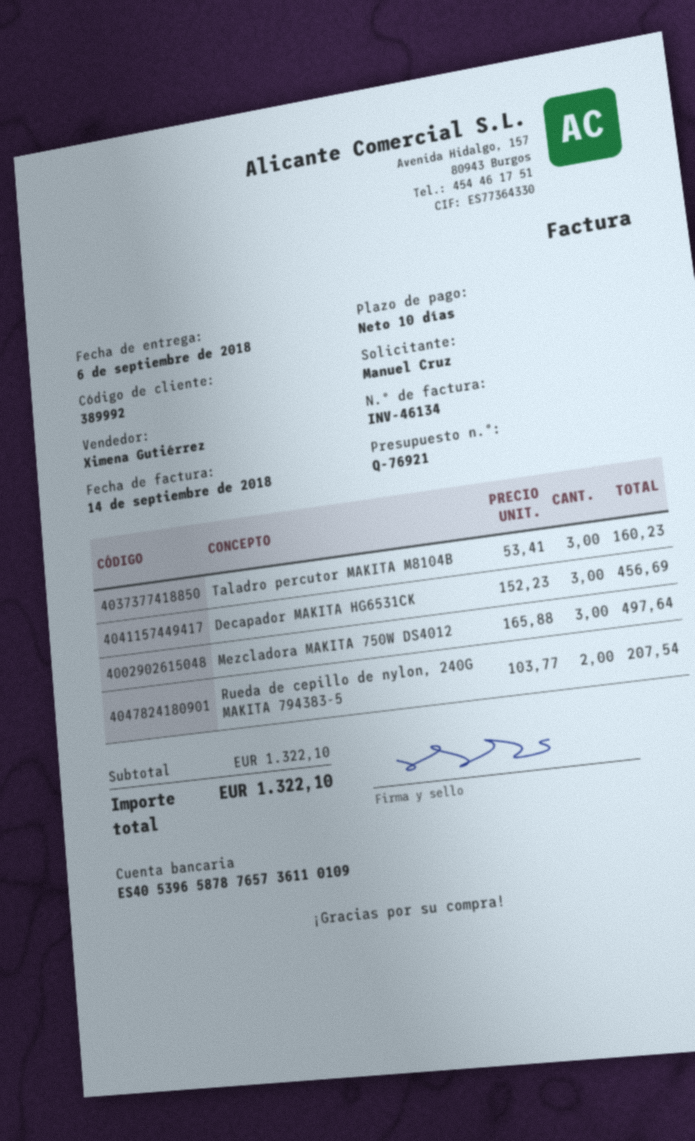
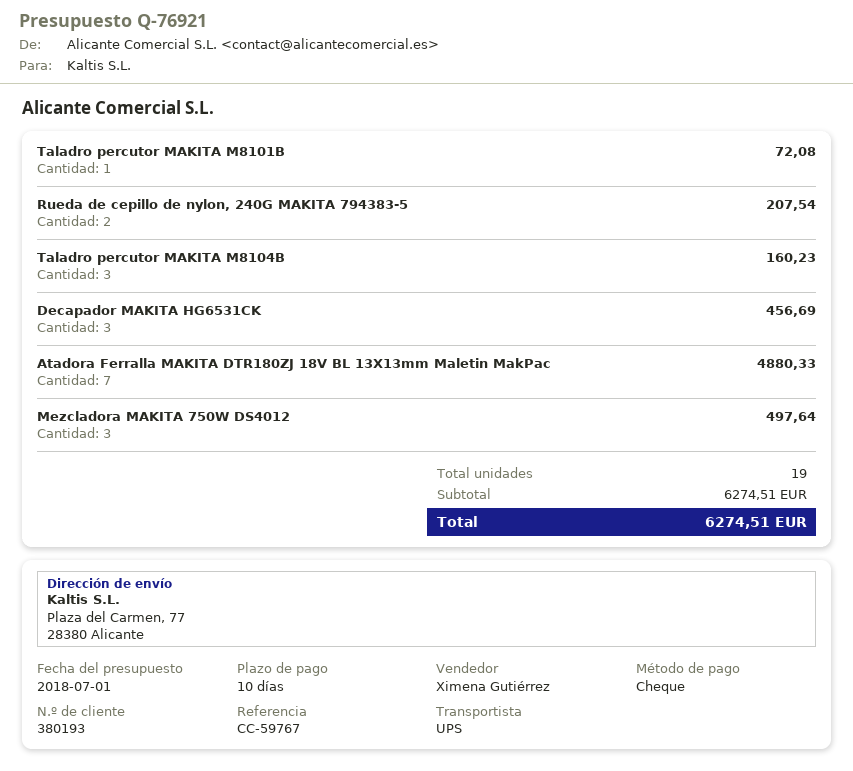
customer number: 389992 -> 380193
Taladro percutor MAKITA M8101B: none -> 1 for 72.08
Atadora Ferralla MAKITA DTR180ZJ 18V BL 13X13mm Maletin MakPac: none -> 7 for 4880.33
subtotal: 1322.10 -> 6274.51
total: 1322.10 -> 6274.51

